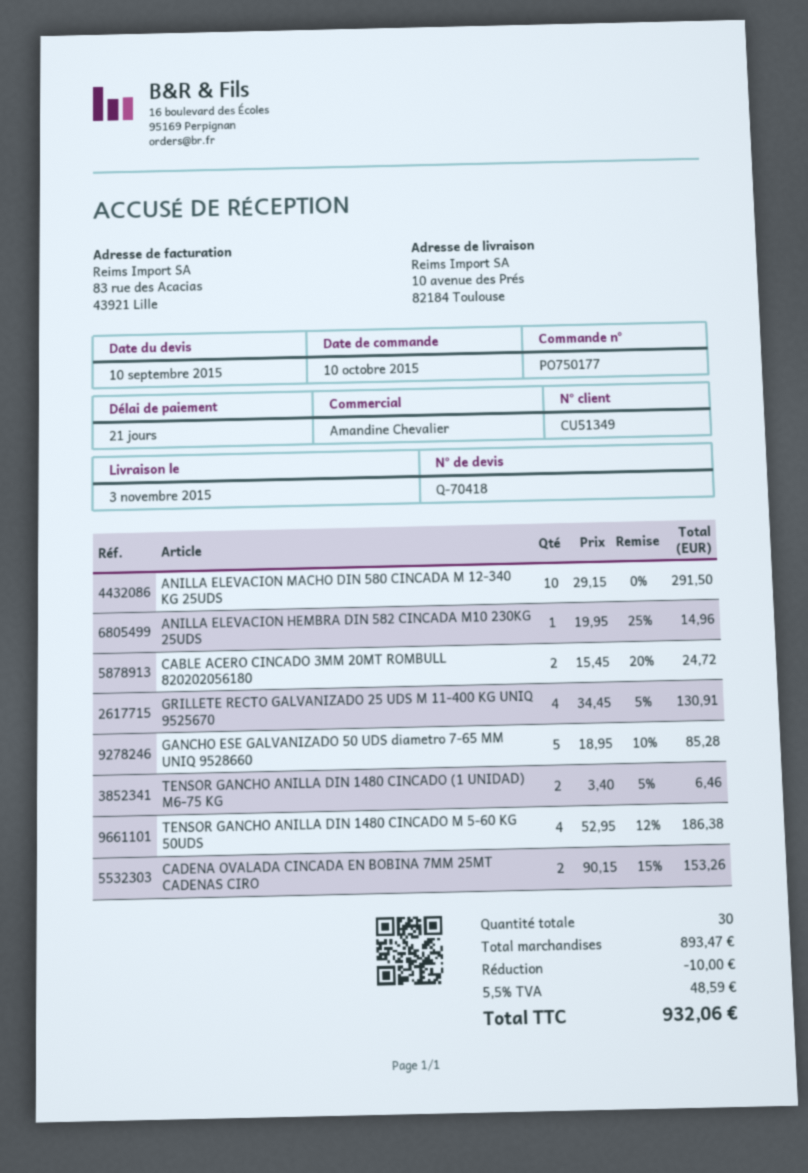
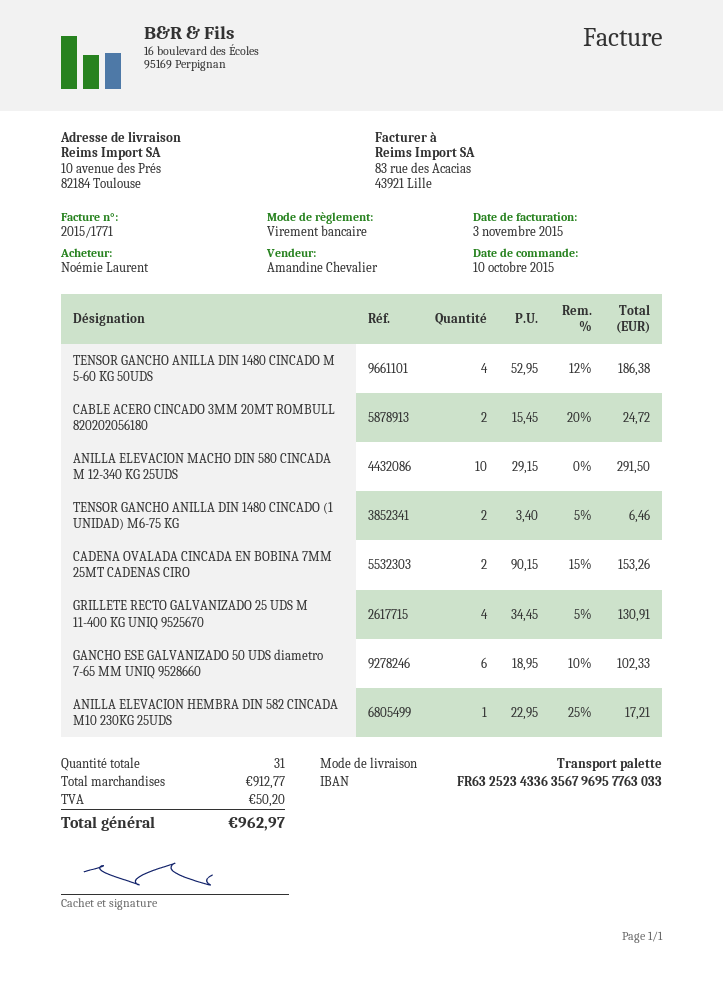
ANILLA ELEVACION HEMBRA DIN 582 CINCADA M10 230KG 25UDS: 1 x 19.95 - 25% = 14.96 -> 1 x 22.95 - 25% = 17.21
GANCHO ESE GALVANIZADO 50 UDS diametro 7-65 MM UNIQ 9528660: 5 x 18.95 - 10% = 85.28 -> 6 x 18.95 - 10% = 102.33
total quantity: 30 -> 31
subtotal: 893.47 -> 912.77
discount: 10.00 -> none
tax: 48.59 -> 50.20
total: 932.06 -> 962.97

